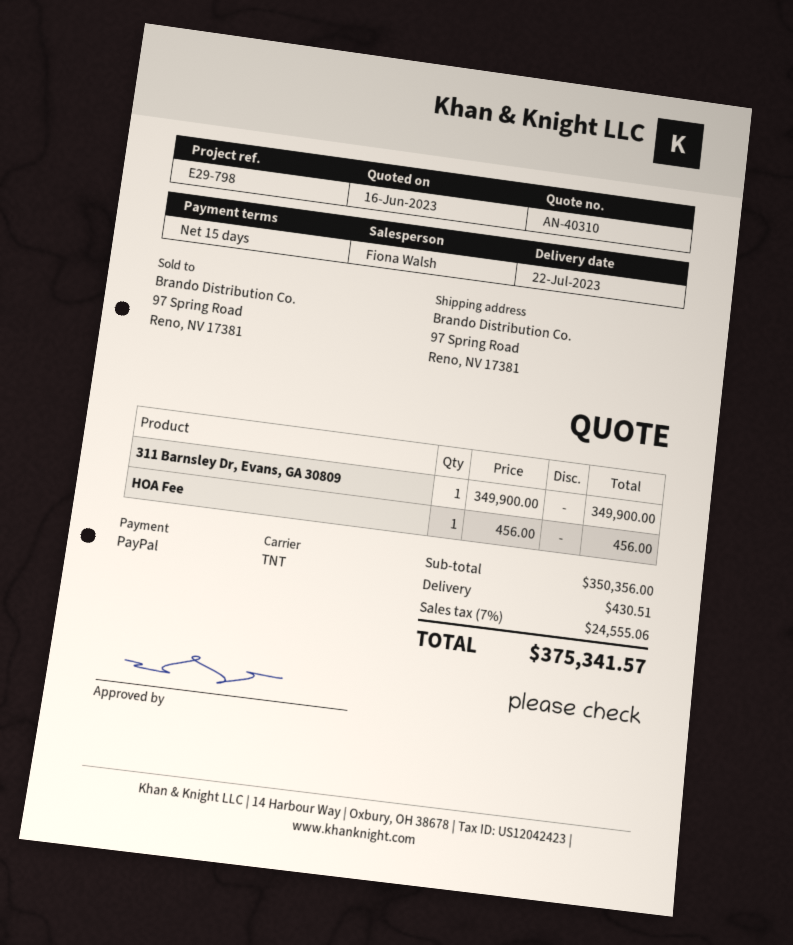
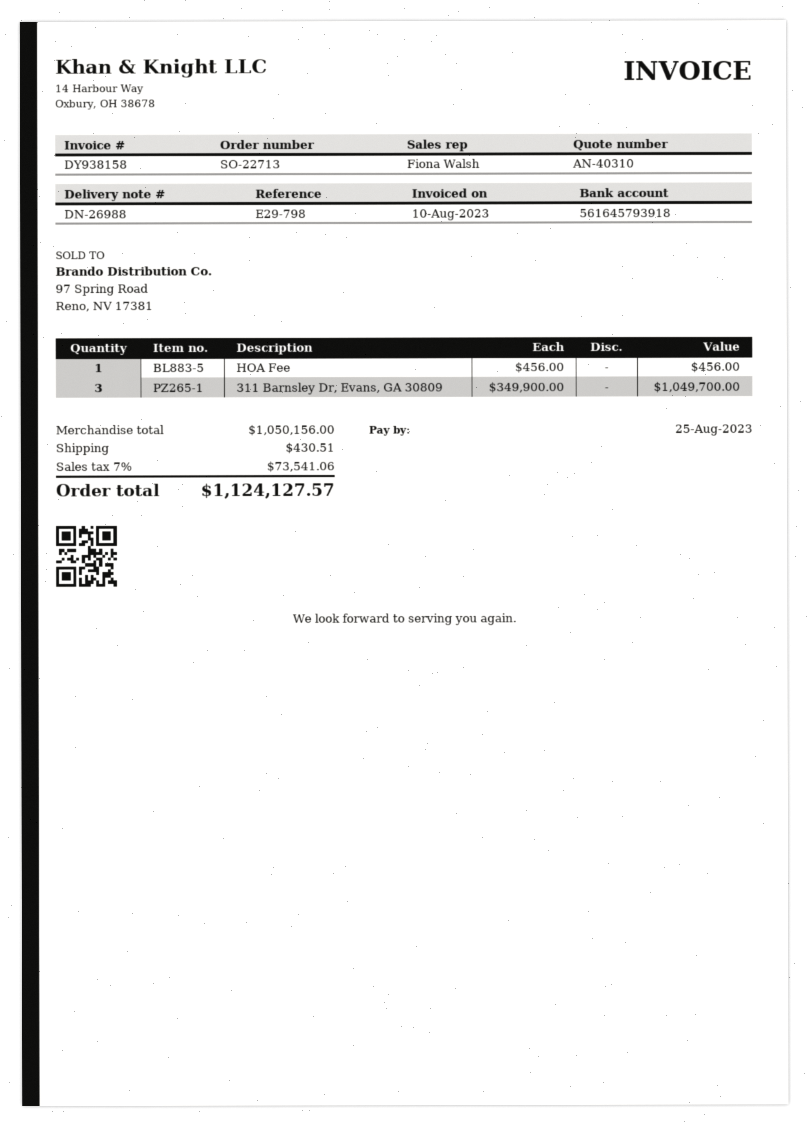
311 Barnsley Dr, Evans, GA 30809: 1 x 349900.00 = 349900.00 -> 3 x 349900.00 = 1049700.00
subtotal: 350356.00 -> 1050156.00
tax: 7% = 24555.06 -> 7% = 73541.06
total: 375341.57 -> 1124127.57

